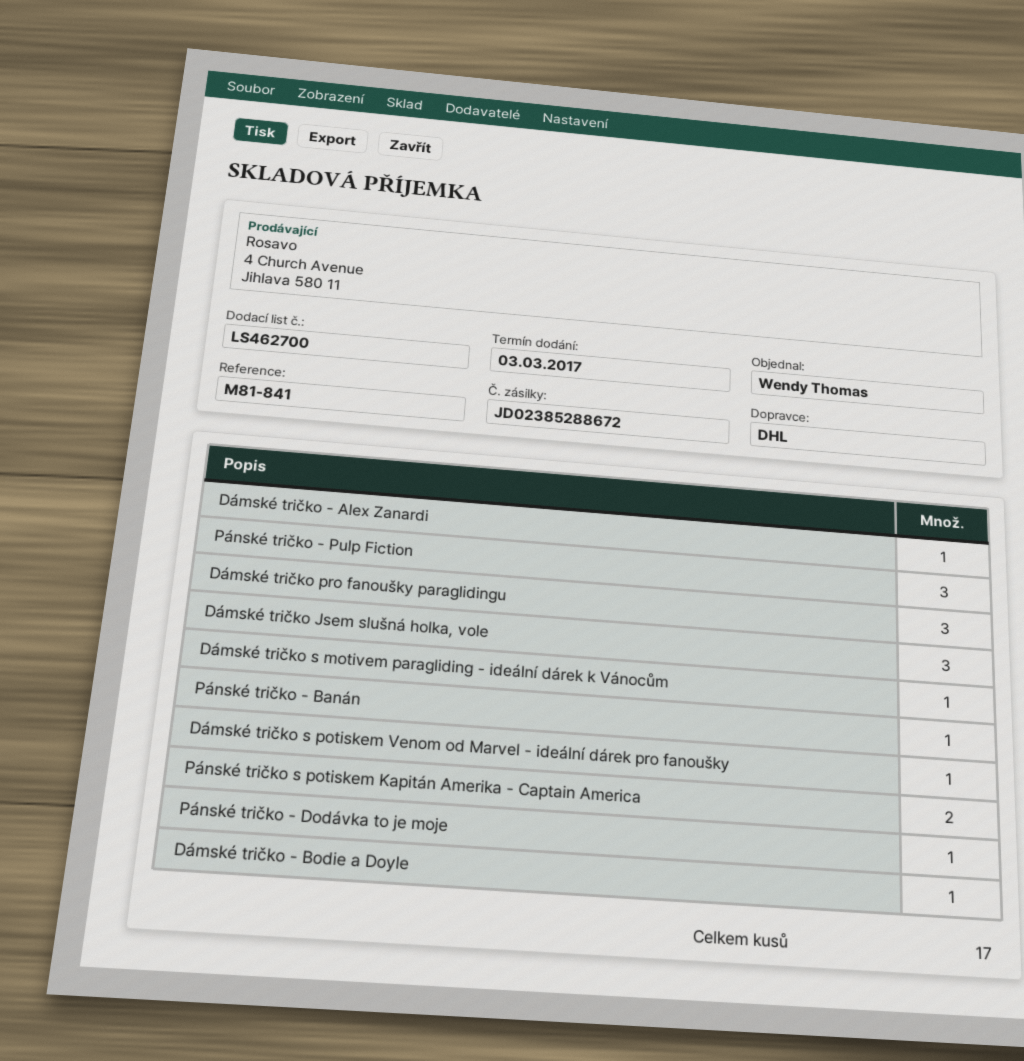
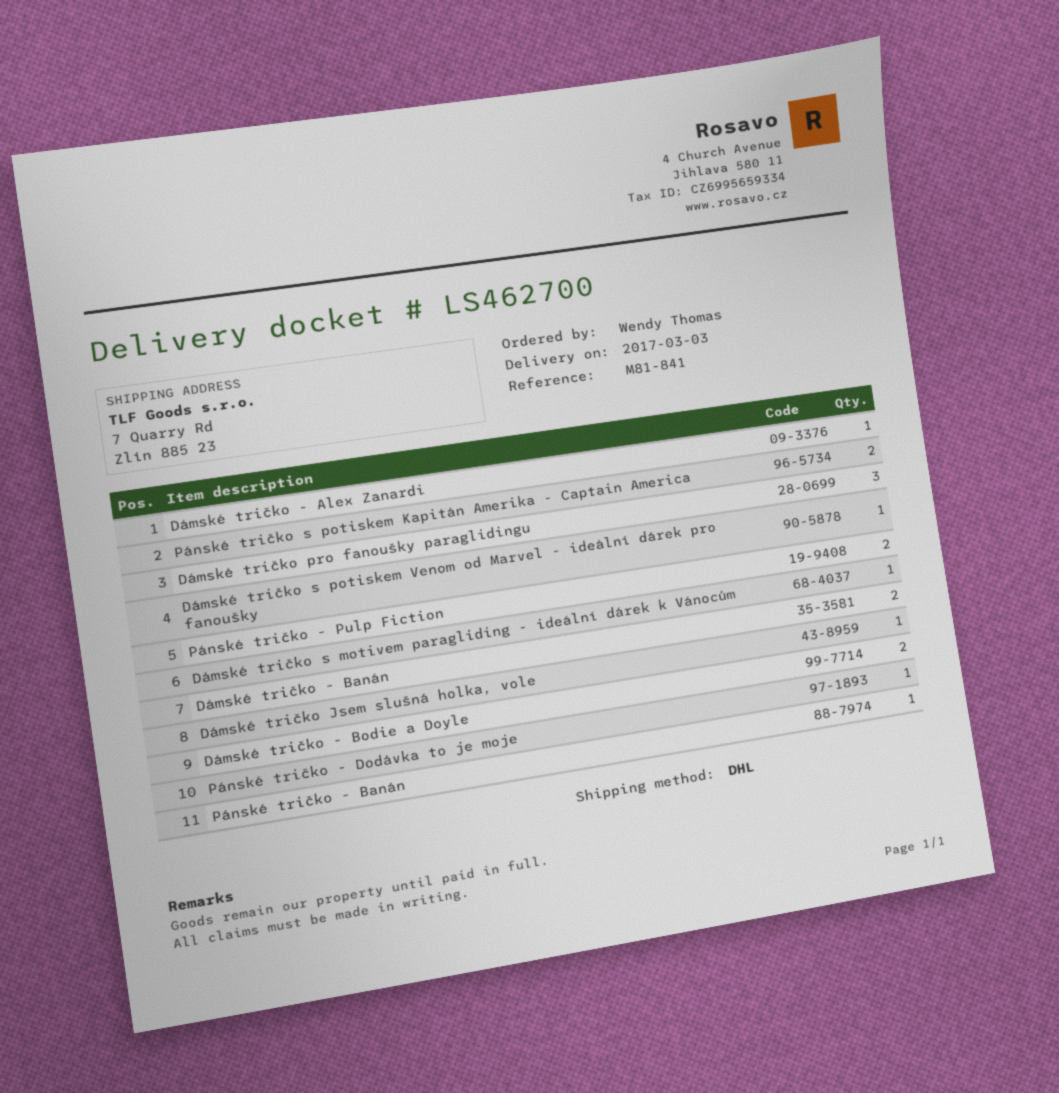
Pánské tričko - Pulp Fiction: 3 -> 2
Dámské tričko Jsem slušná holka, vole: 3 -> 1
Dámské tričko - Bodie a Doyle: 1 -> 2
Dámské tričko - Banán: none -> 2

